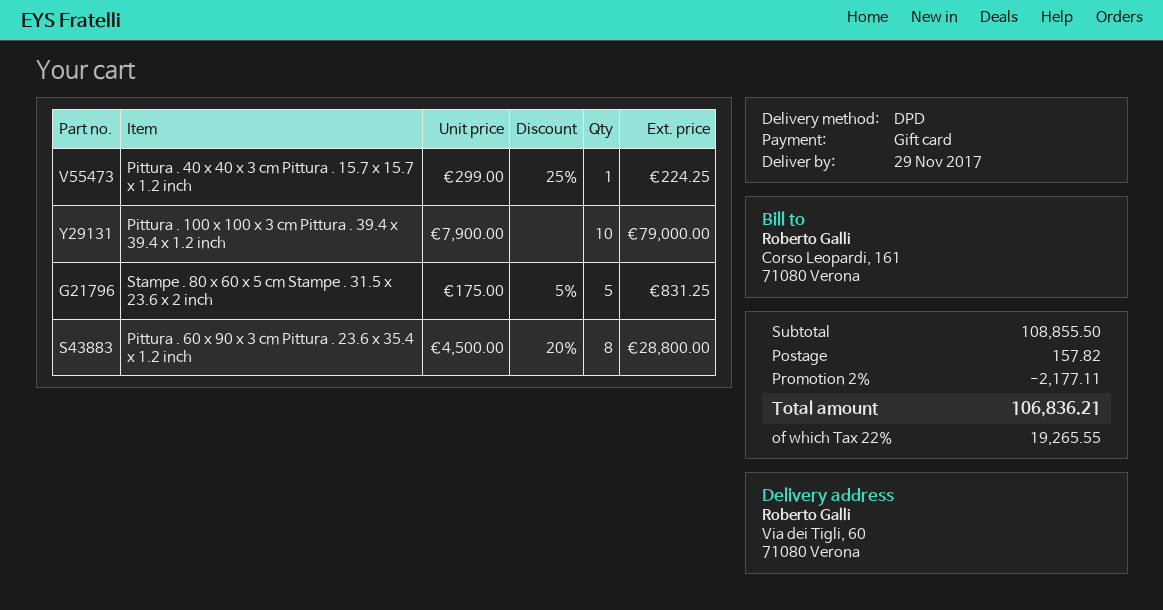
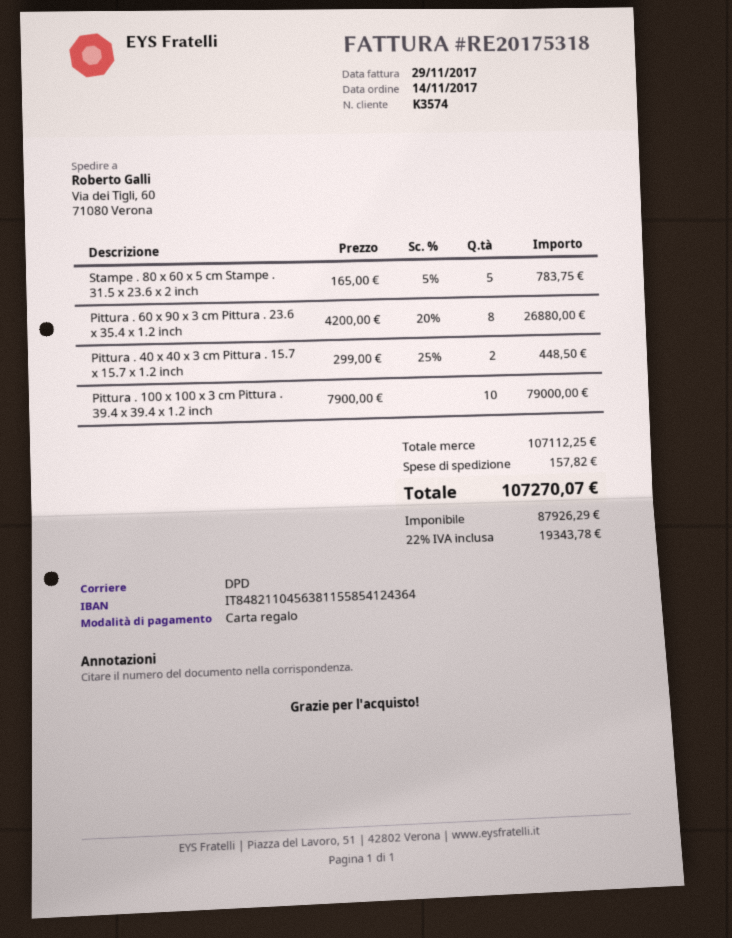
Pittura . 40 x 40 x 3 cm Pittura . 15.7 x 15.7 x 1.2 inch: 1 x 299.00 - 25% = 224.25 -> 2 x 299.00 - 25% = 448.50
Stampe . 80 x 60 x 5 cm Stampe . 31.5 x 23.6 x 2 inch: 5 x 175.00 - 5% = 831.25 -> 5 x 165.00 - 5% = 783.75
Pittura . 60 x 90 x 3 cm Pittura . 23.6 x 35.4 x 1.2 inch: 8 x 4500.00 - 20% = 28800.00 -> 8 x 4200.00 - 20% = 26880.00
subtotal: 108855.50 -> 107112.25
discount: 2% = 2177.11 -> none
tax: 22% = 19265.55 -> 22% = 19343.78
total: 106836.21 -> 107270.07

